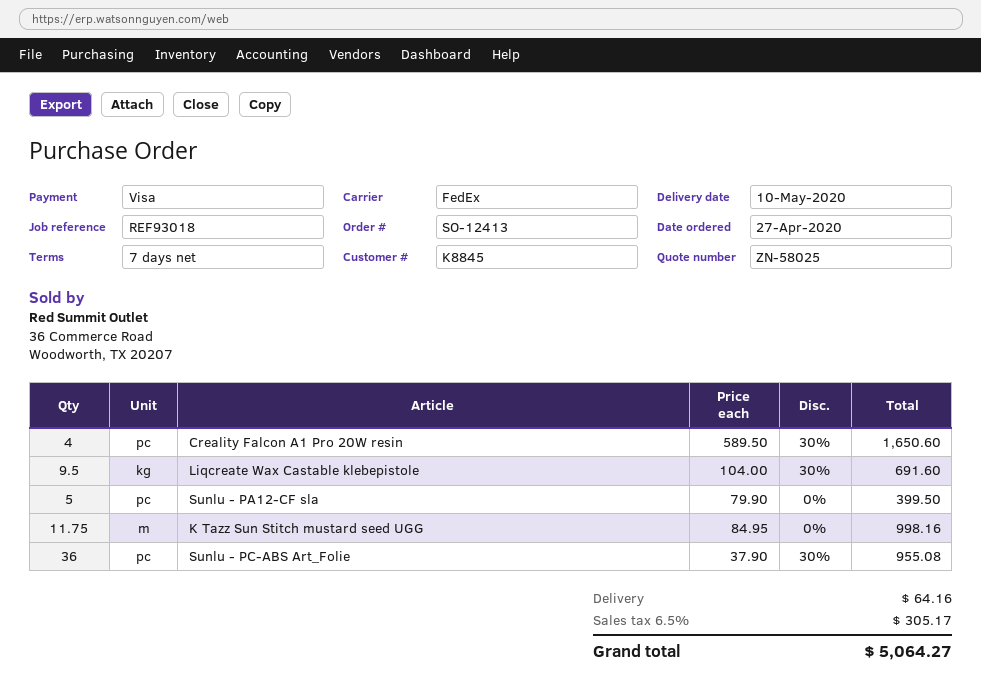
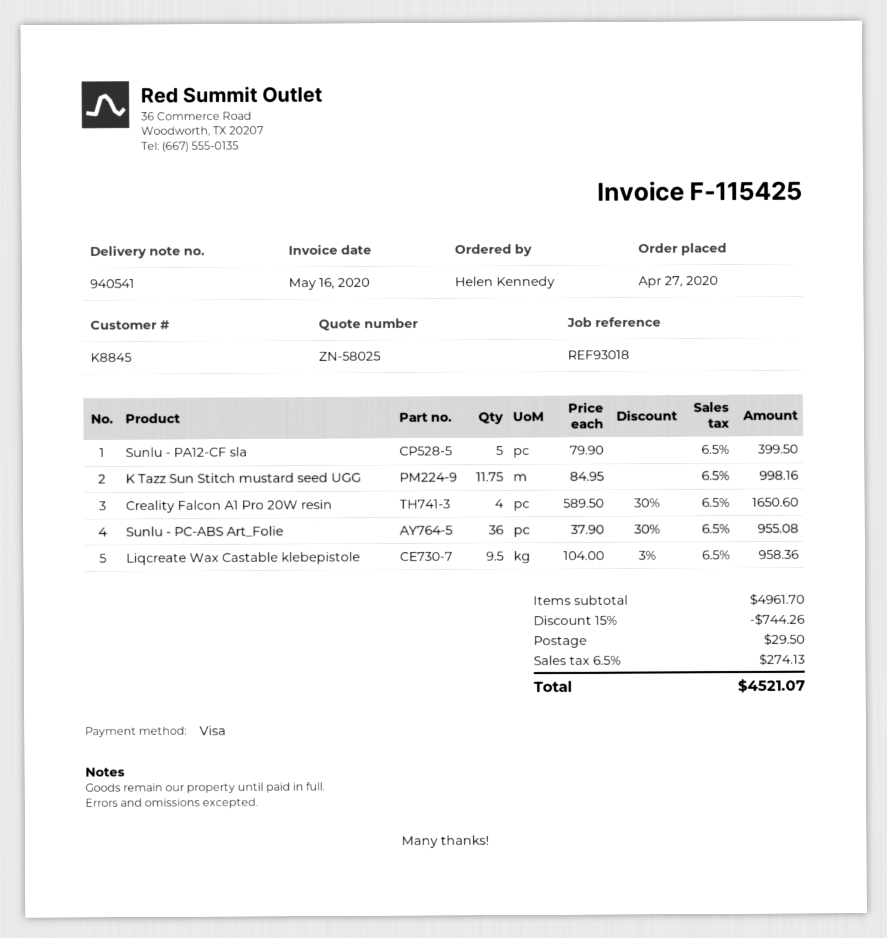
Liqcreate Wax Castable klebepistole: 9.5 x 104.00 - 30% = 691.60 -> 9.5 x 104.00 - 3% = 958.36
discount: none -> 15% = 744.26
shipping: 64.16 -> 29.50
tax: 6.5% = 305.17 -> 6.5% = 274.13
total: 5064.27 -> 4521.07

